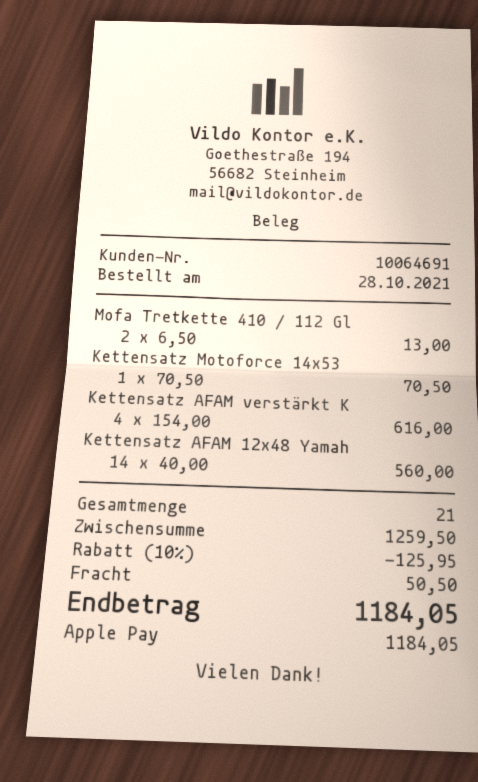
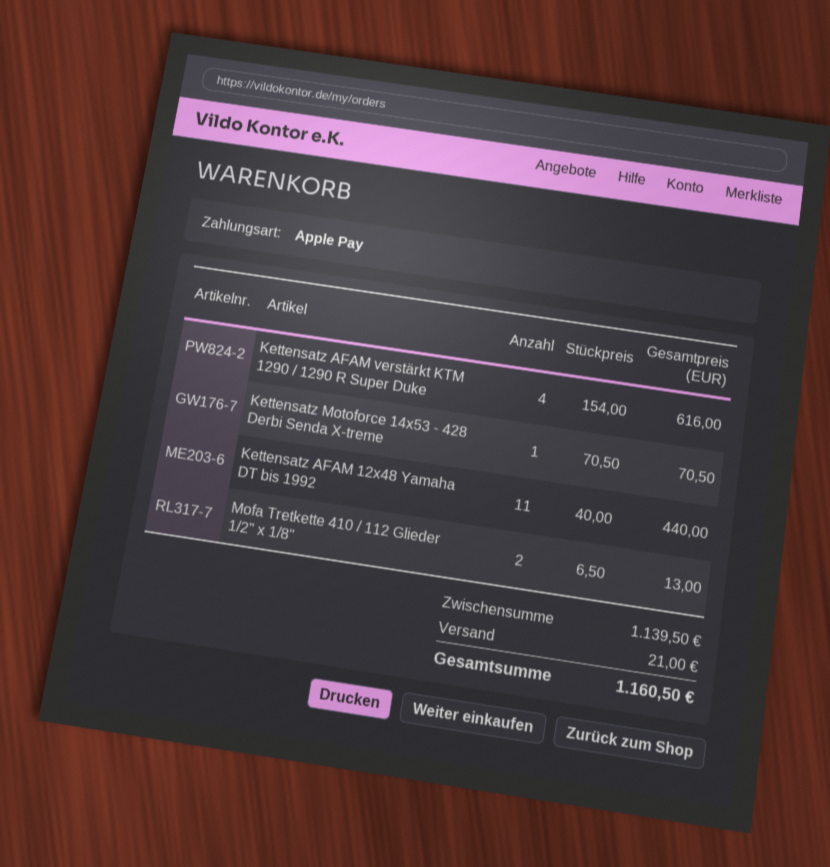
Kettensatz AFAM 12x48 Yamah: 14 x 40.00 = 560.00 -> 11 x 40.00 = 440.00
subtotal: 1259.50 -> 1139.50
discount: 10% = 125.95 -> none
shipping: 50.50 -> 21.00
total: 1184.05 -> 1160.50

